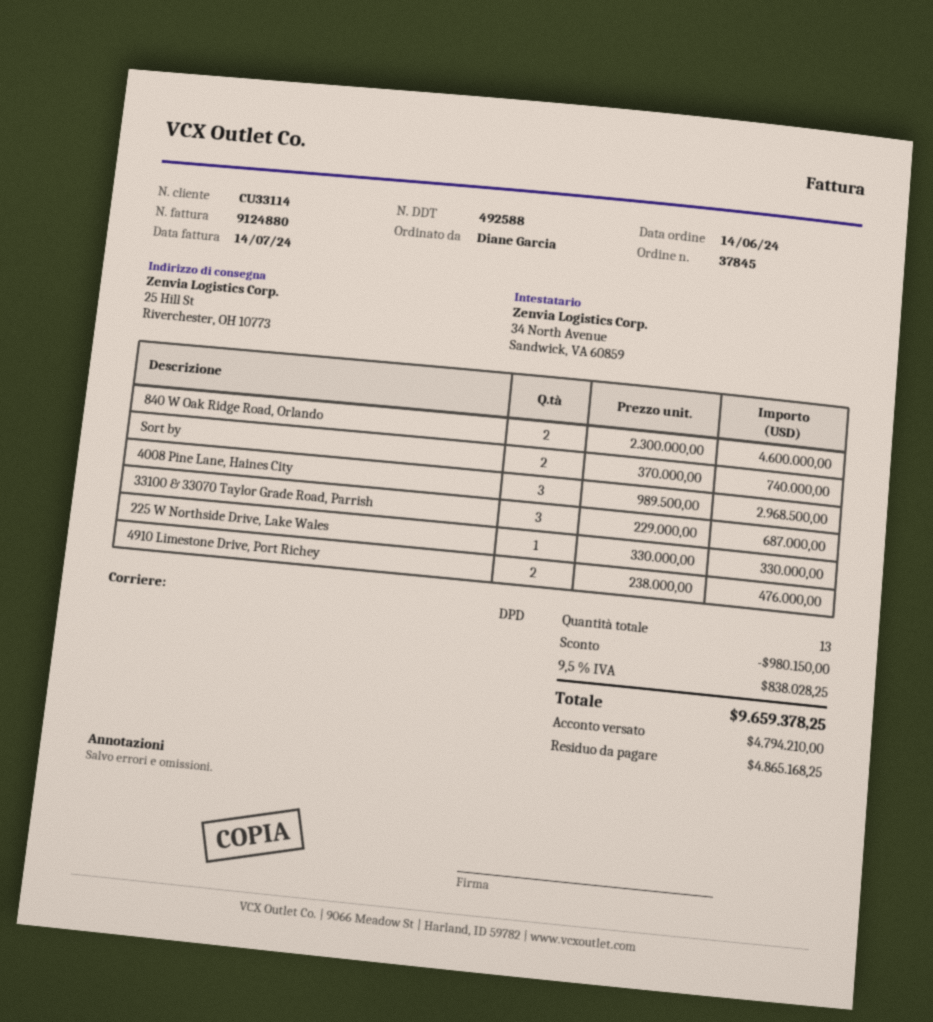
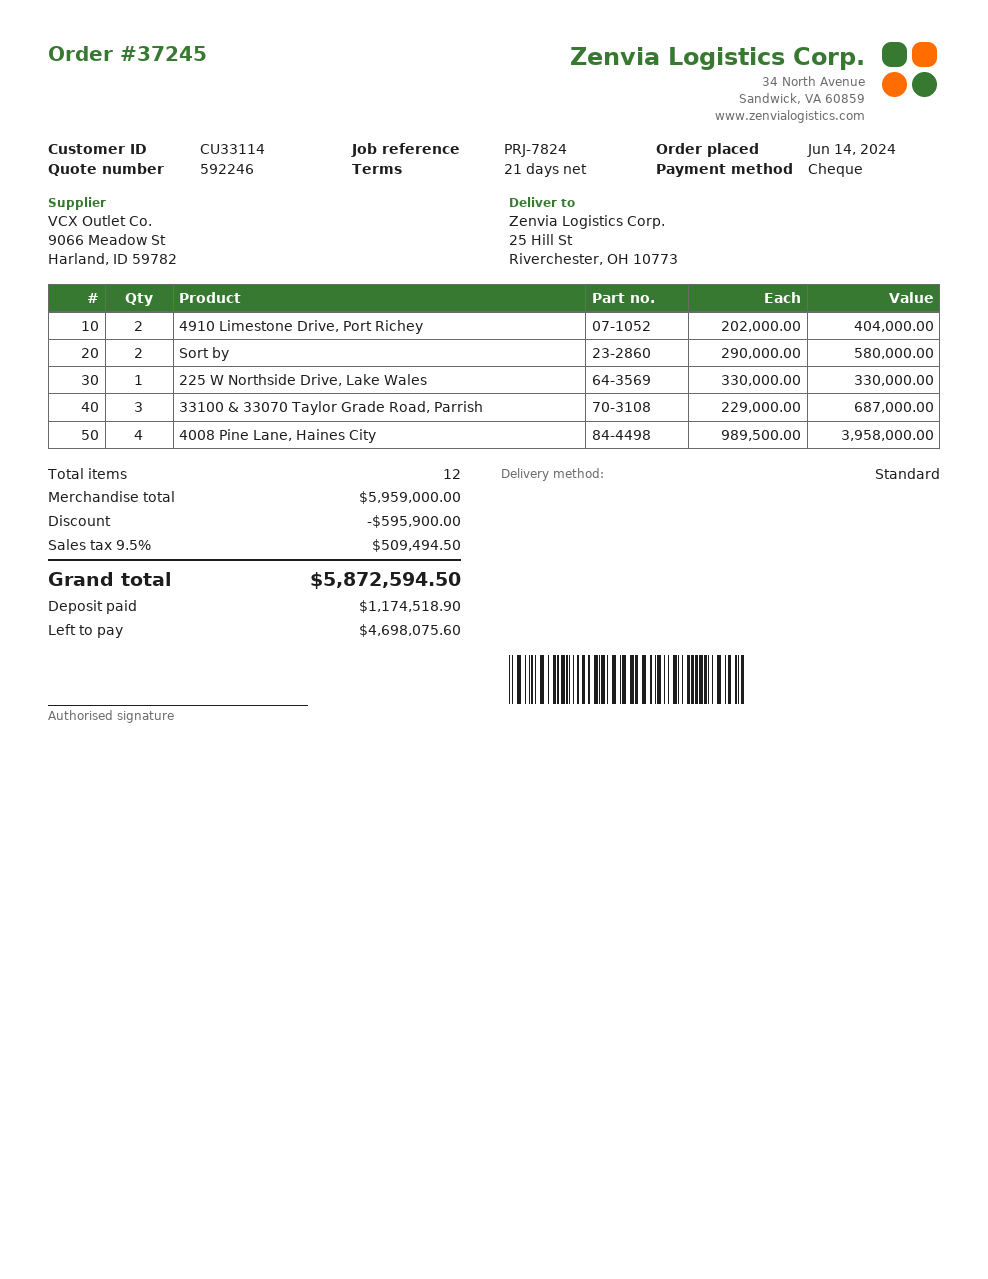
order number: 37845 -> 37245
shipping method: DPD -> standard
840 W Oak Ridge Road, Orlando: 2 x 2300000.00 = 4600000.00 -> none
Sort by: 2 x 370000.00 = 740000.00 -> 2 x 290000.00 = 580000.00
4008 Pine Lane, Haines City: 3 x 989500.00 = 2968500.00 -> 4 x 989500.00 = 3958000.00
4910 Limestone Drive, Port Richey: 2 x 238000.00 = 476000.00 -> 2 x 202000.00 = 404000.00
total quantity: 13 -> 12
discount: 980150.00 -> 595900.00
tax: 9.5% = 838028.25 -> 9.5% = 509494.50
total: 9659378.25 -> 5872594.50
deposit: 4794210.00 -> 1174518.90
balance: 4865168.25 -> 4698075.60

